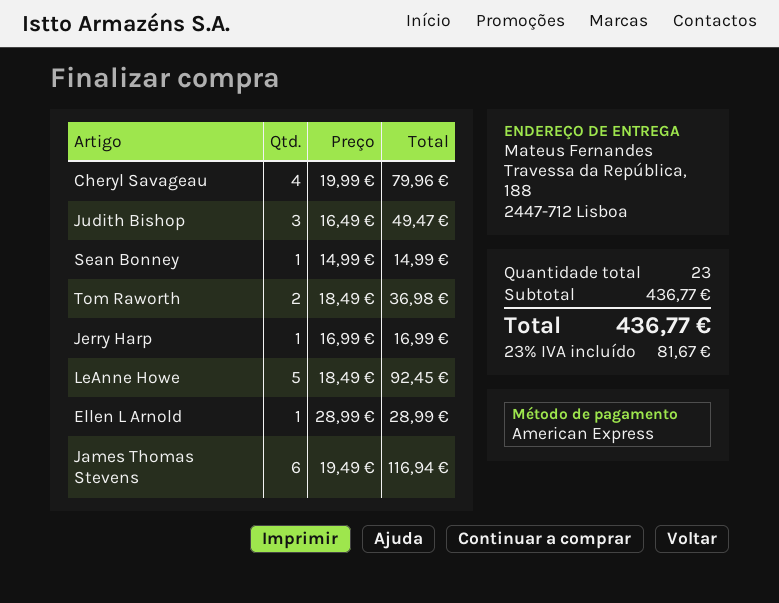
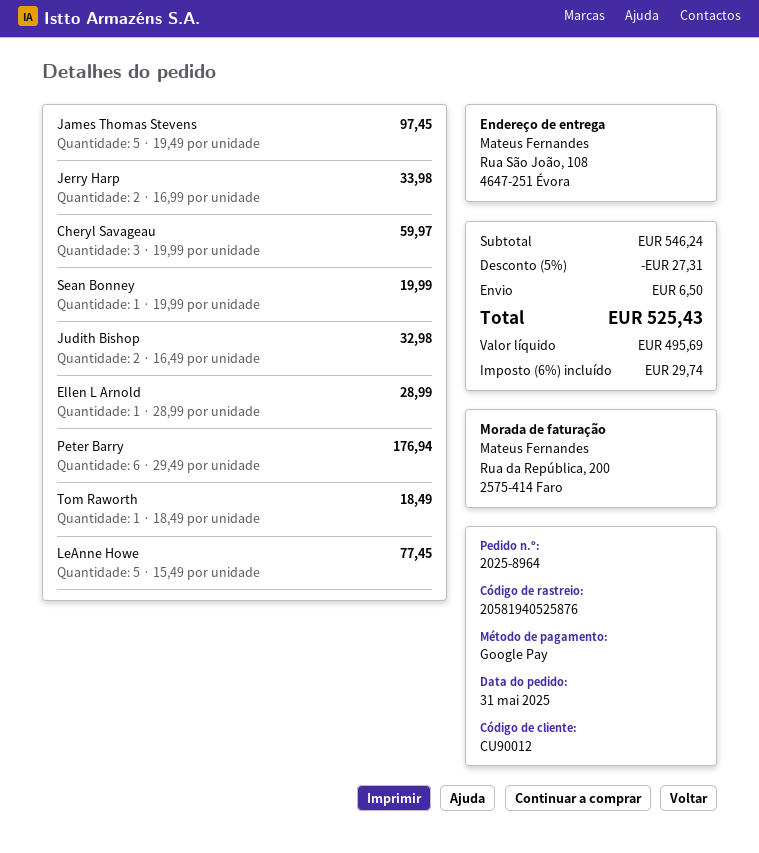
payment method: American Express -> Google Pay
ship to: Travessa da República, 188, 2447-712 Lisboa -> Rua São João, 108, 4647-251 Évora
Cheryl Savageau: 4 x 19.99 = 79.96 -> 3 x 19.99 = 59.97
Judith Bishop: 3 x 16.49 = 49.47 -> 2 x 16.49 = 32.98
Sean Bonney: 1 x 14.99 = 14.99 -> 1 x 19.99 = 19.99
Tom Raworth: 2 x 18.49 = 36.98 -> 1 x 18.49 = 18.49
Jerry Harp: 1 x 16.99 = 16.99 -> 2 x 16.99 = 33.98
LeAnne Howe: 5 x 18.49 = 92.45 -> 5 x 15.49 = 77.45
James Thomas Stevens: 6 x 19.49 = 116.94 -> 5 x 19.49 = 97.45
Peter Barry: none -> 6 x 29.49 = 176.94
subtotal: 436.77 -> 546.24
discount: none -> 5% = 27.31
shipping: none -> 6.50
tax: 23% = 81.67 -> 6% = 29.74
total: 436.77 -> 525.43

